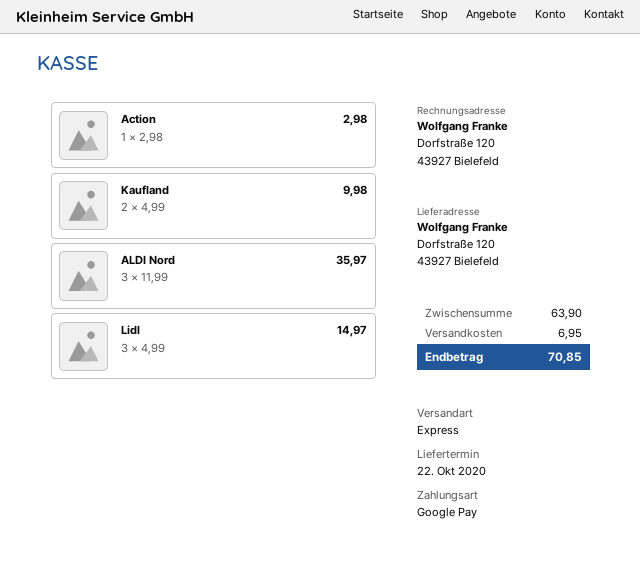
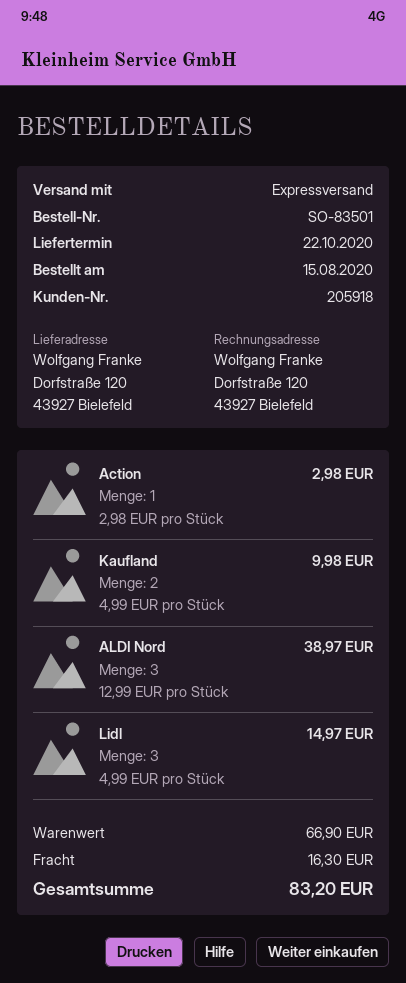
ALDI Nord: 3 x 11.99 = 35.97 -> 3 x 12.99 = 38.97
subtotal: 63.90 -> 66.90
shipping: 6.95 -> 16.30
total: 70.85 -> 83.20

